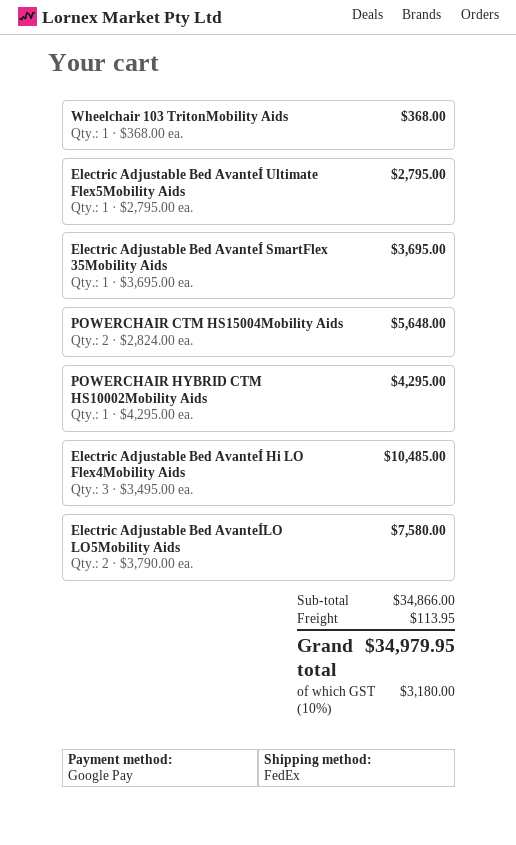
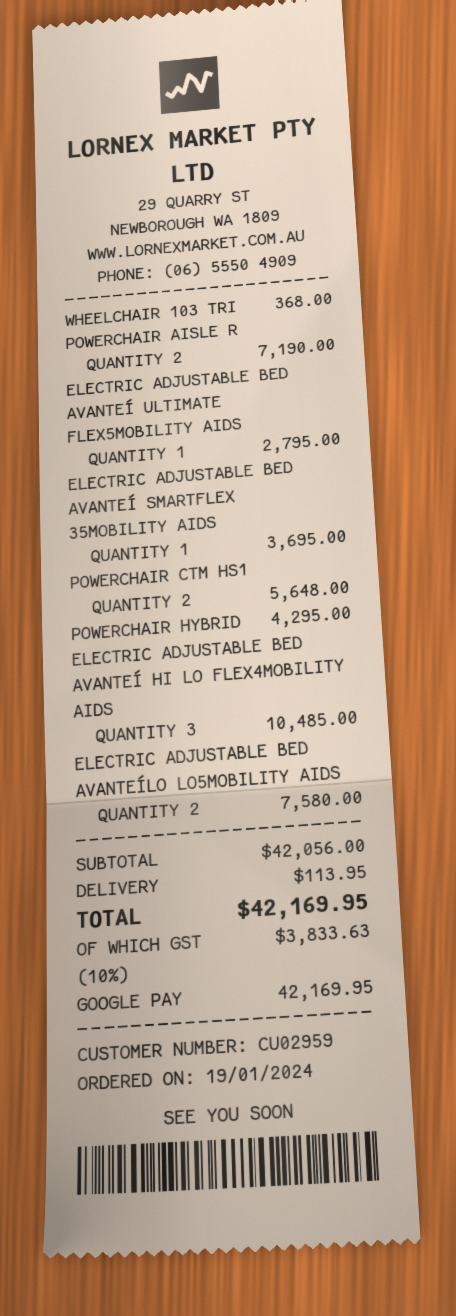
POWERCHAIR AISLE R: none -> 2 for 7190.00
subtotal: 34866.00 -> 42056.00
tax: 10% = 3180.00 -> 10% = 3833.63
total: 34979.95 -> 42169.95

